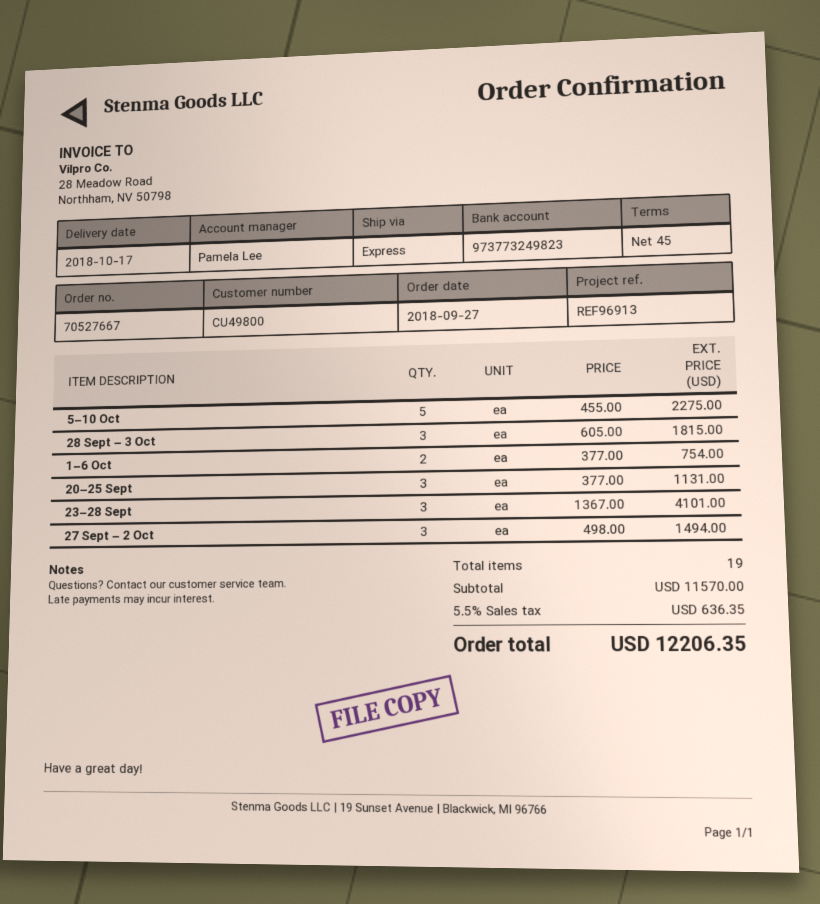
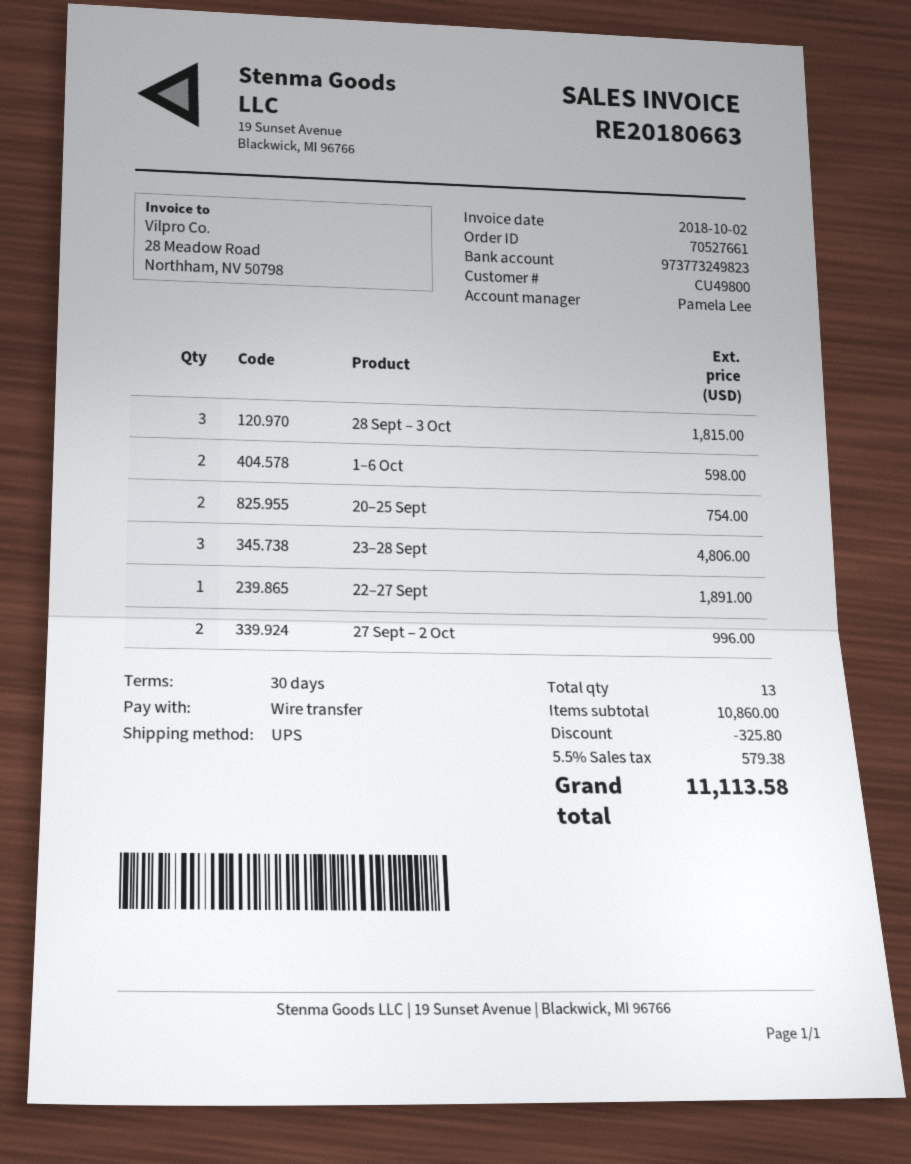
order number: 70527667 -> 70527661
payment terms: 45 days -> 30 days
shipping method: express -> UPS
5–10 Oct: 5 for 2275.00 -> none
1–6 Oct: 2 for 754.00 -> 2 for 598.00
20–25 Sept: 3 for 1131.00 -> 2 for 754.00
23–28 Sept: 3 for 4101.00 -> 3 for 4806.00
27 Sept – 2 Oct: 3 for 1494.00 -> 2 for 996.00
22–27 Sept: none -> 1 for 1891.00
total quantity: 19 -> 13
subtotal: 11570.00 -> 10860.00
discount: none -> 325.80
tax: 5.5% = 636.35 -> 5.5% = 579.38
total: 12206.35 -> 11113.58

